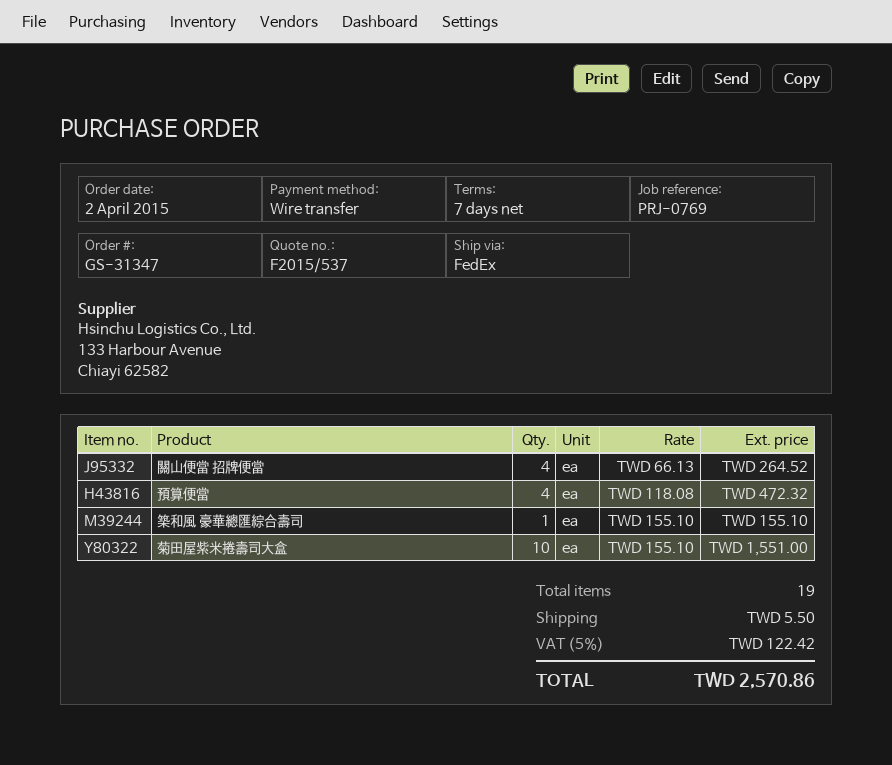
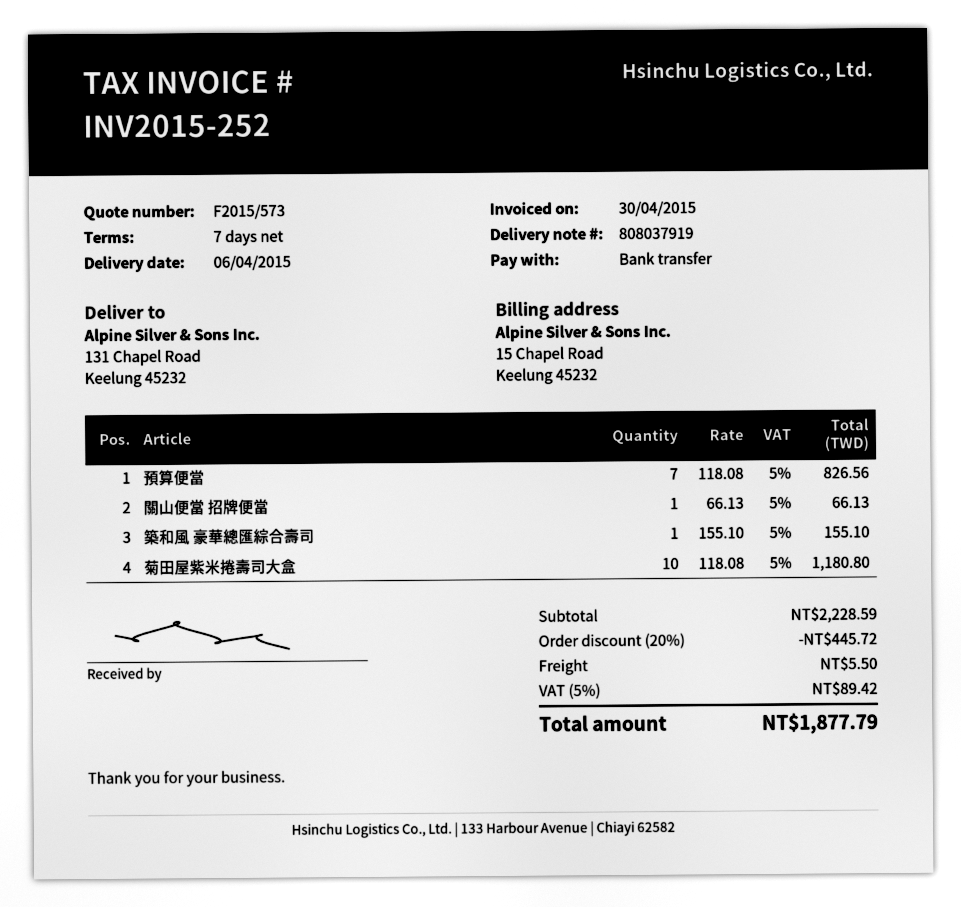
quote number: F2015/537 -> F2015/573
關山便當 招牌便當: 4 x 66.13 = 264.52 -> 1 x 66.13 = 66.13
預算便當: 4 x 118.08 = 472.32 -> 7 x 118.08 = 826.56
菊田屋紫米捲壽司大盒: 10 x 155.10 = 1551.00 -> 10 x 118.08 = 1180.80
discount: none -> 20% = 445.72
tax: 5% = 122.42 -> 5% = 89.42
total: 2570.86 -> 1877.79

